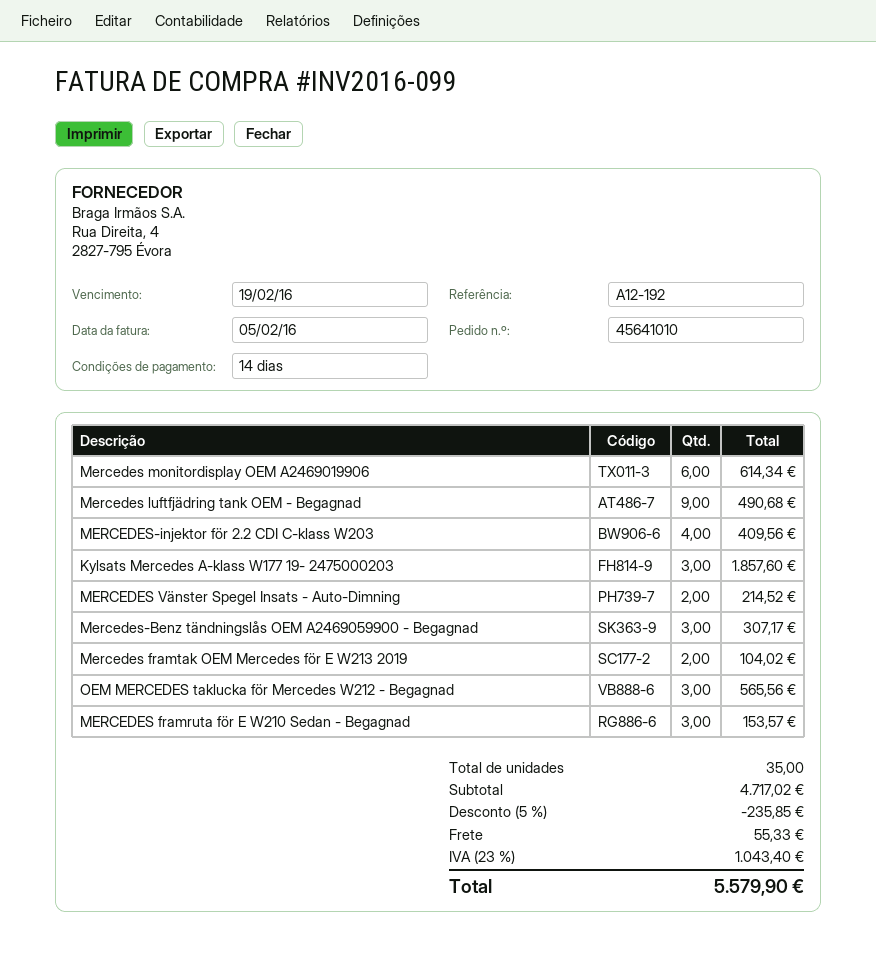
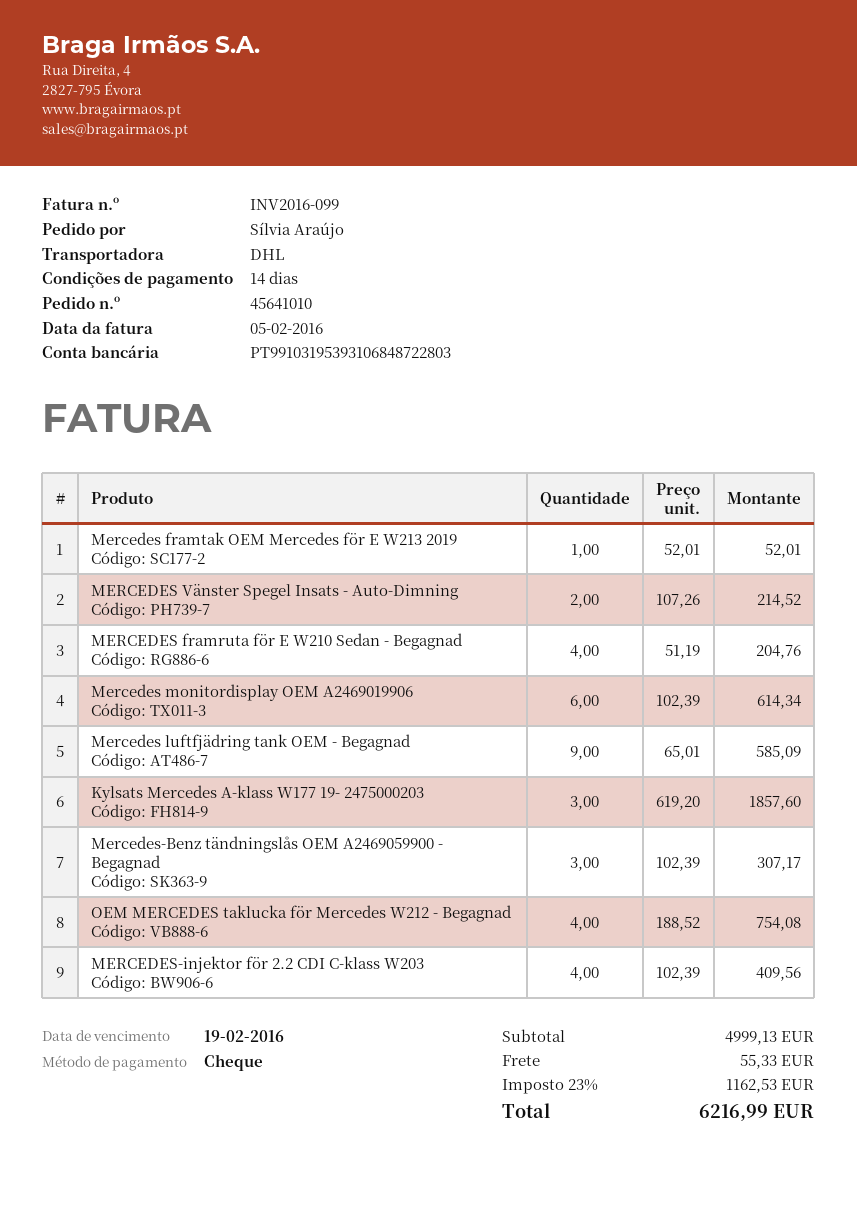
Mercedes luftfjädring tank OEM - Begagnad: 9 for 490.68 -> 9 for 585.09
Mercedes framtak OEM Mercedes för E W213 2019: 2 for 104.02 -> 1 for 52.01
OEM MERCEDES taklucka för Mercedes W212 - Begagnad: 3 for 565.56 -> 4 for 754.08
MERCEDES framruta för E W210 Sedan - Begagnad: 3 for 153.57 -> 4 for 204.76
subtotal: 4717.02 -> 4999.13
discount: 5% = 235.85 -> none
tax: 23% = 1043.40 -> 23% = 1162.53
total: 5579.90 -> 6216.99

